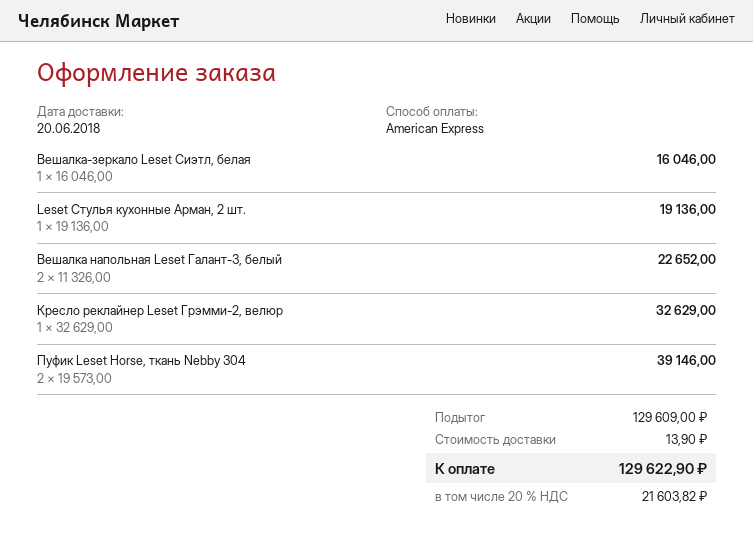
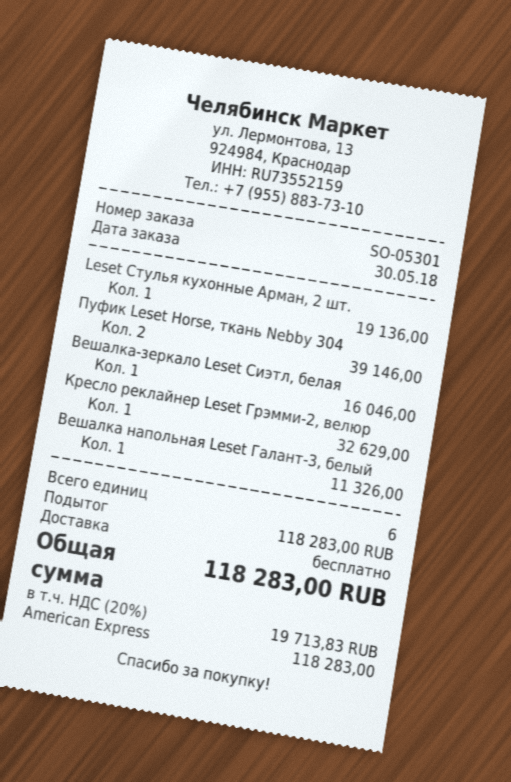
Вешалка напольная Leset Галант-3, белый: 2 for 22652.00 -> 1 for 11326.00
subtotal: 129609.00 -> 118283.00
shipping: 13.90 -> 0.00
tax: 20% = 21603.82 -> 20% = 19713.83
total: 129622.90 -> 118283.00

